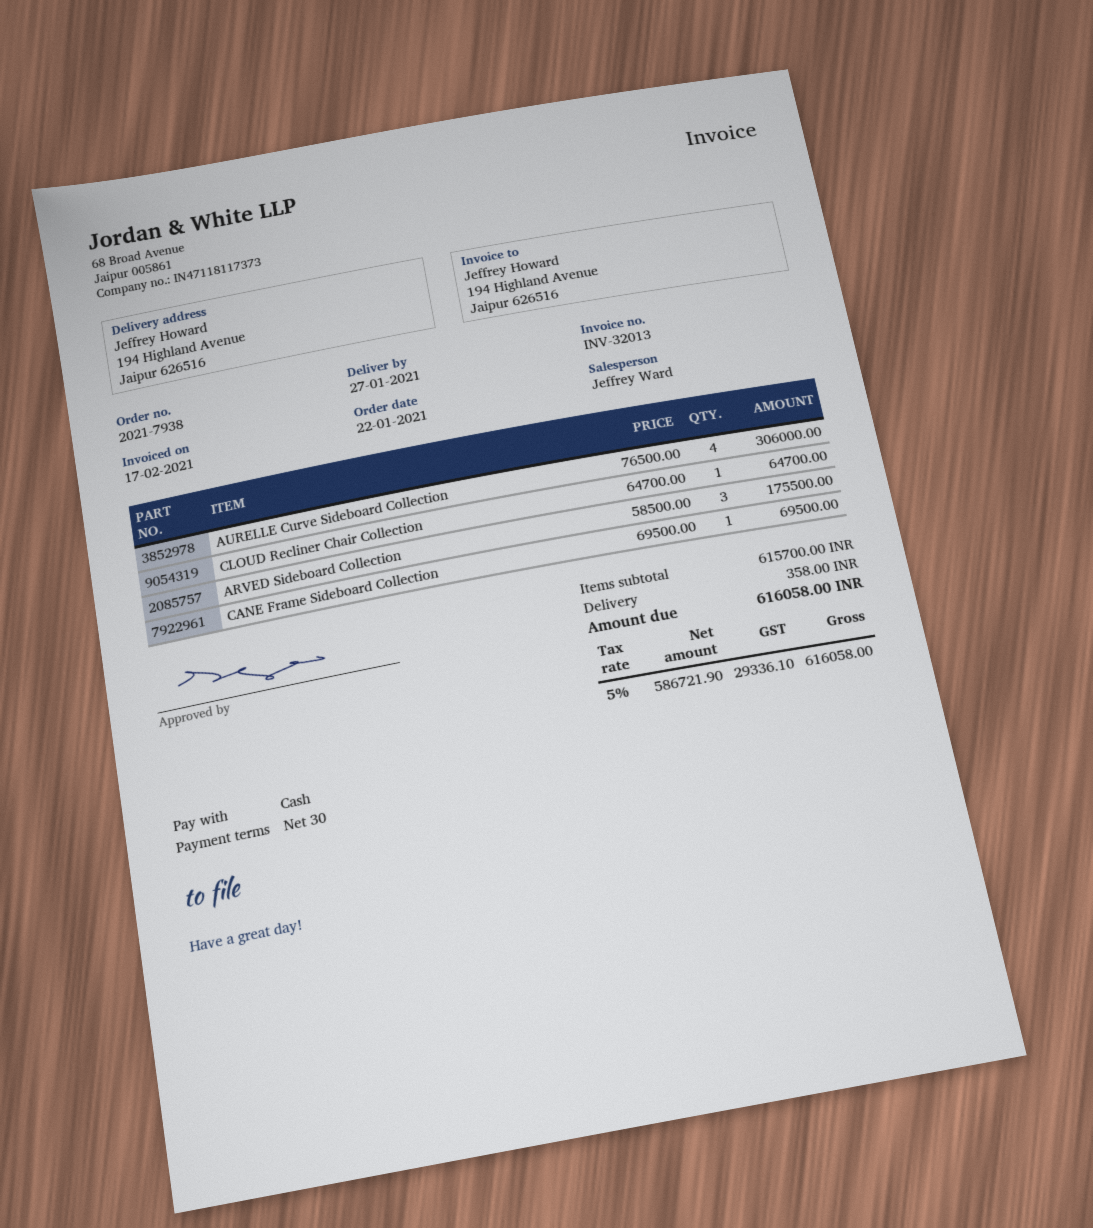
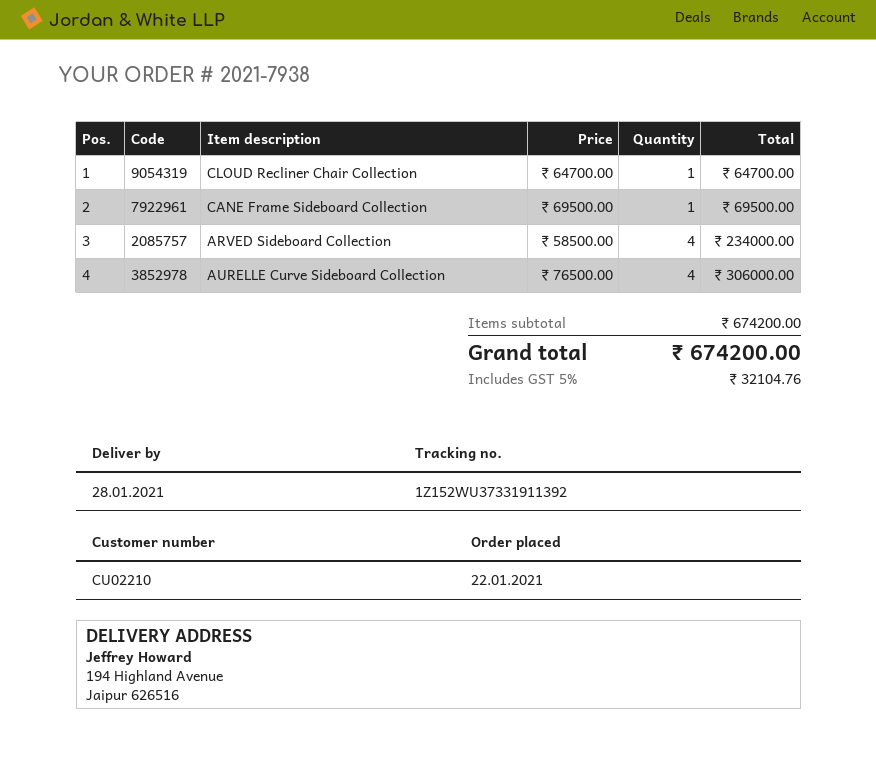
delivery date: 2021-01-27 -> 2021-01-28
ARVED Sideboard Collection: 3 x 58500.00 = 175500.00 -> 4 x 58500.00 = 234000.00
subtotal: 615700.00 -> 674200.00
shipping: 358.00 -> none
tax: 5% = 29336.10 -> 5% = 32104.76
total: 616058.00 -> 674200.00

